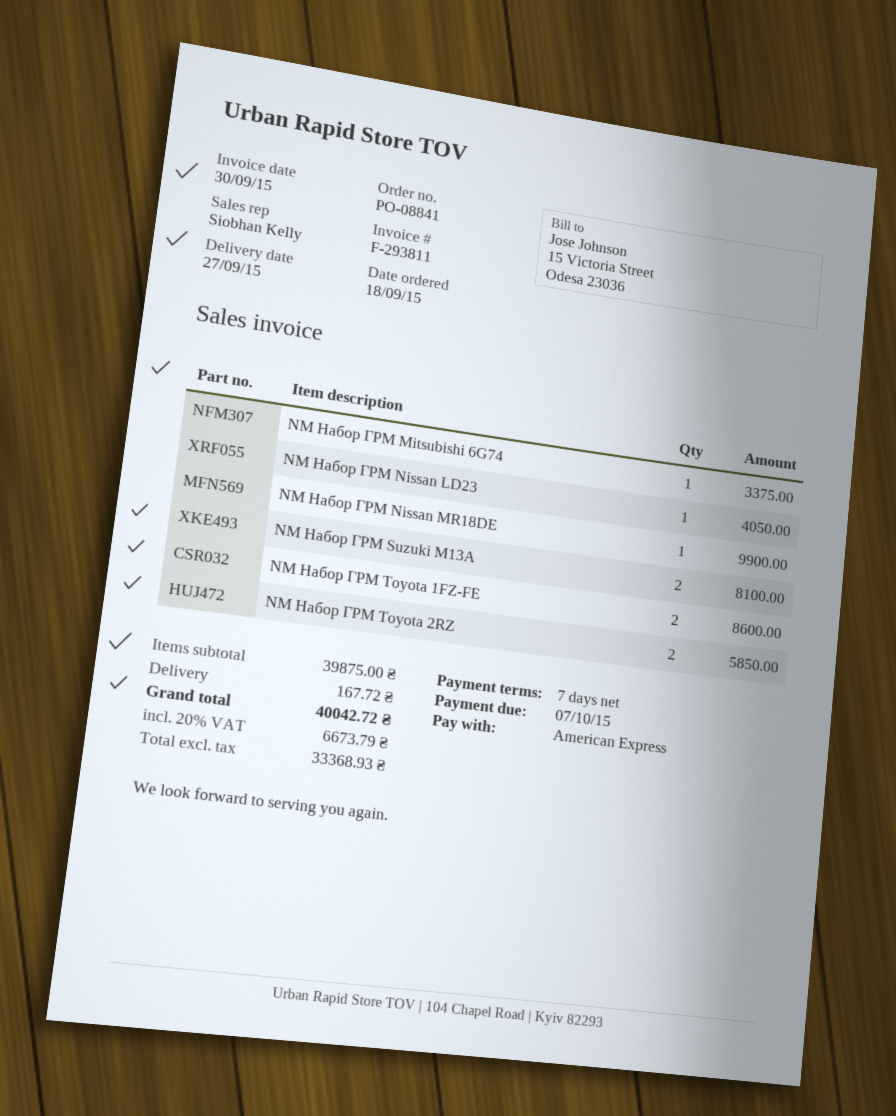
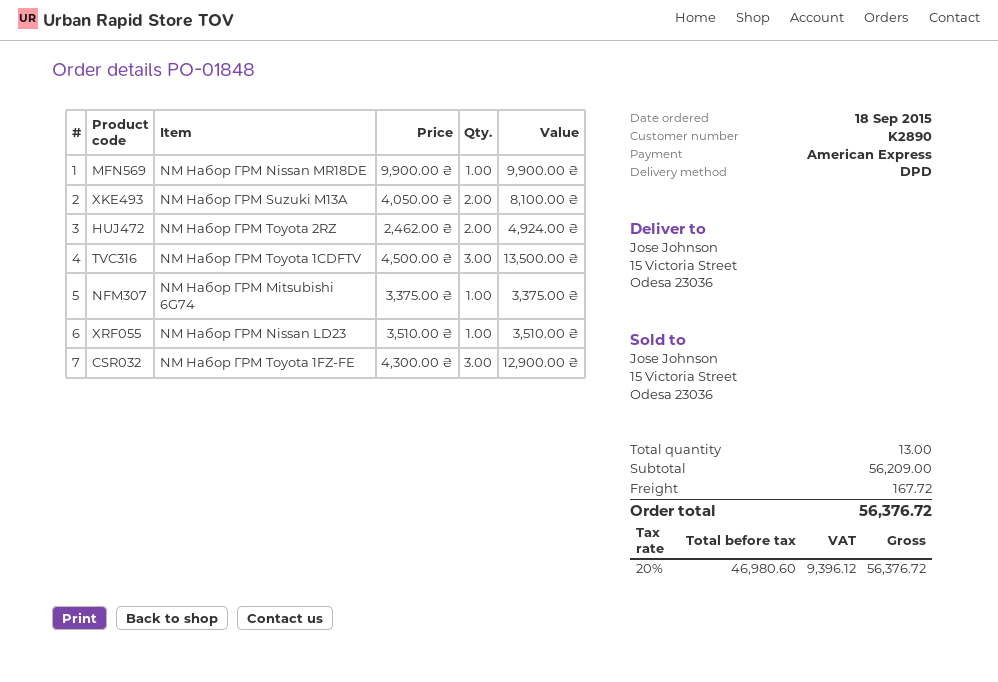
order number: PO-08841 -> PO-01848
NM Набор ГРМ Nissan LD23: 1 for 4050.00 -> 1 for 3510.00
NM Набор ГРМ Toyota 1FZ-FE: 2 for 8600.00 -> 3 for 12900.00
NM Набор ГРМ Toyota 2RZ: 2 for 5850.00 -> 2 for 4924.00
NM Набор ГРМ Toyota 1CDFTV: none -> 3 for 13500.00
subtotal: 39875.00 -> 56209.00
net: 33368.93 -> 46980.60
tax: 20% = 6673.79 -> 20% = 9396.12
total: 40042.72 -> 56376.72

